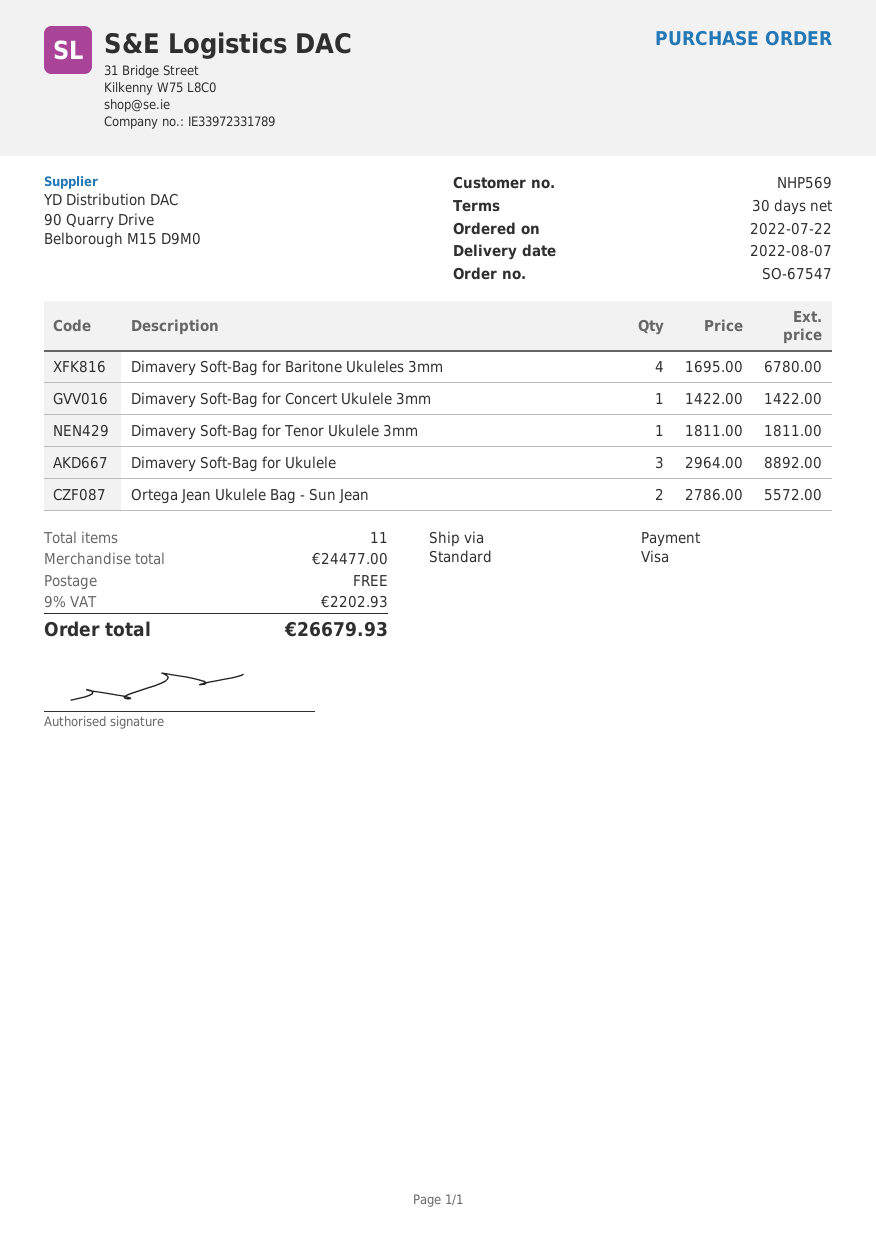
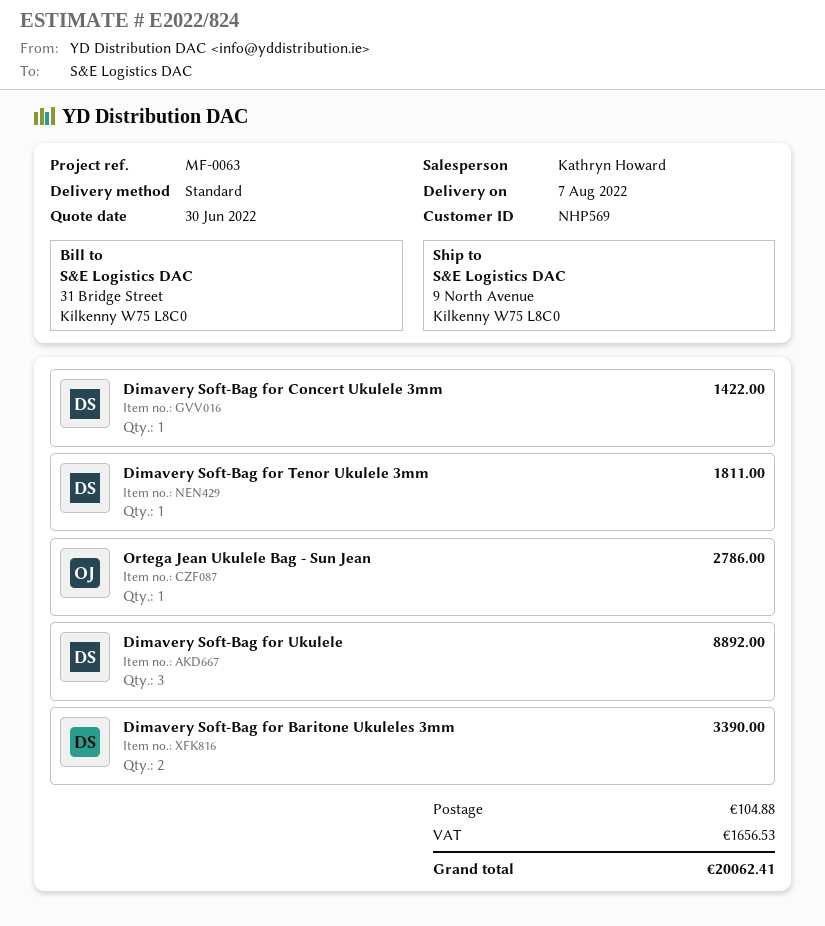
Dimavery Soft-Bag for Baritone Ukuleles 3mm: 4 for 6780.00 -> 2 for 3390.00
Ortega Jean Ukulele Bag - Sun Jean: 2 for 5572.00 -> 1 for 2786.00
shipping: 0.00 -> 104.88
tax: 2202.93 -> 1656.53
total: 26679.93 -> 20062.41

